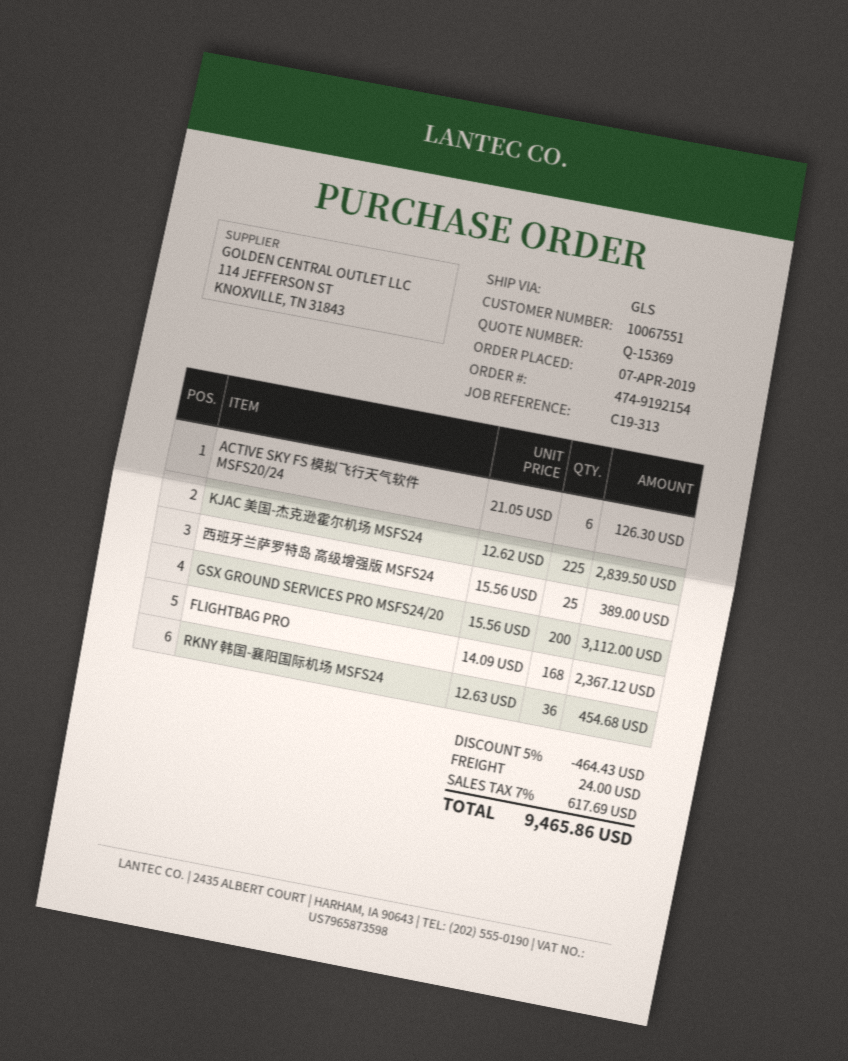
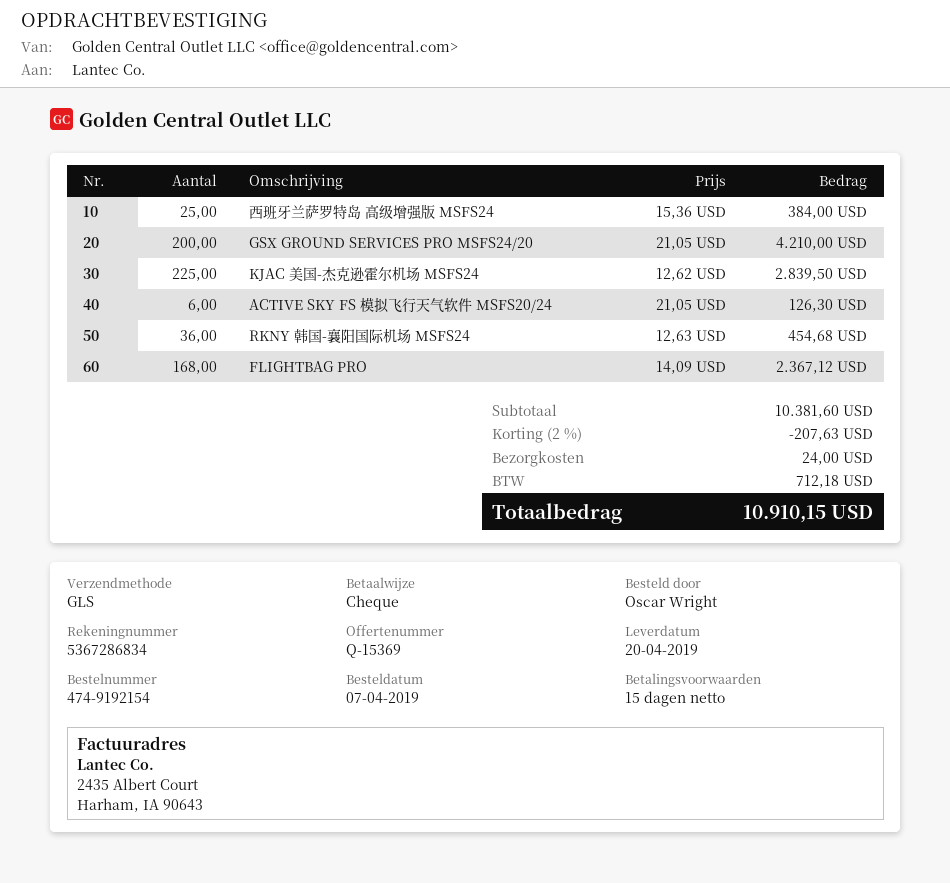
西班牙兰萨罗特岛 高级增强版 MSFS24: 25 x 15.56 = 389.00 -> 25 x 15.36 = 384.00
GSX GROUND SERVICES PRO MSFS24/20: 200 x 15.56 = 3112.00 -> 200 x 21.05 = 4210.00
discount: 5% = 464.43 -> 2% = 207.63
tax: 617.69 -> 712.18
total: 9465.86 -> 10910.15

